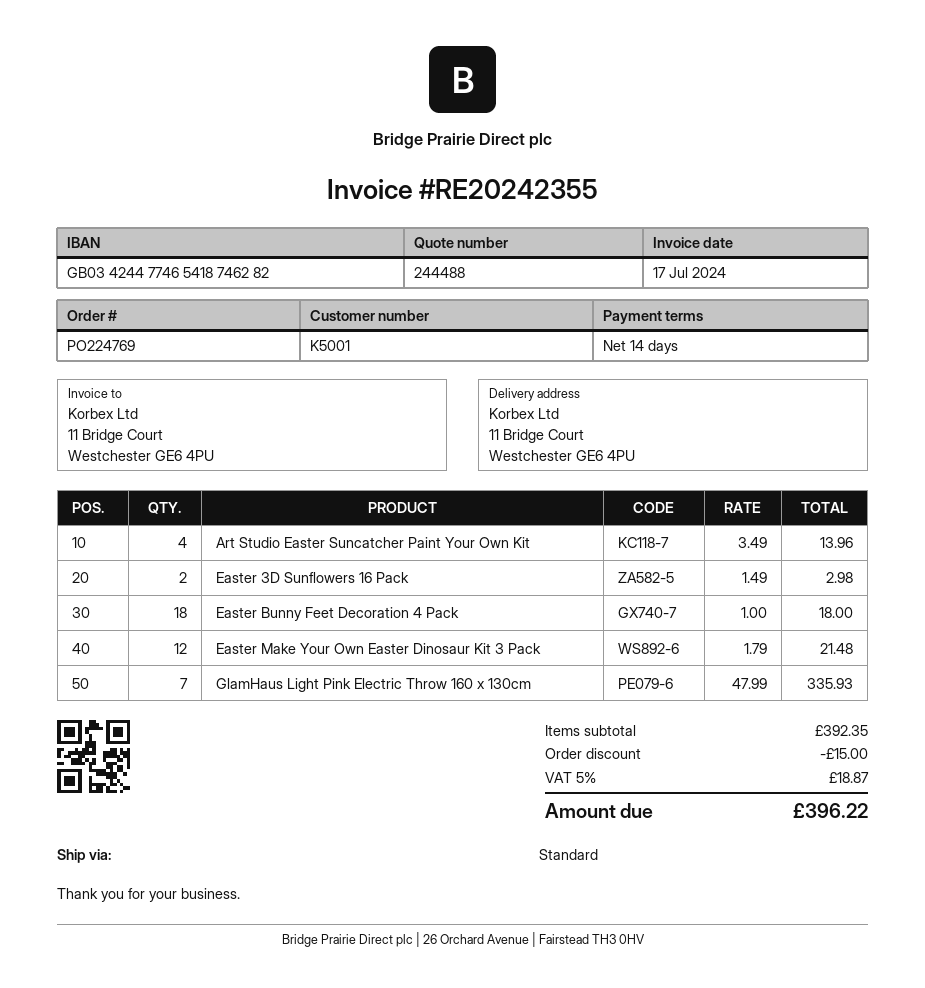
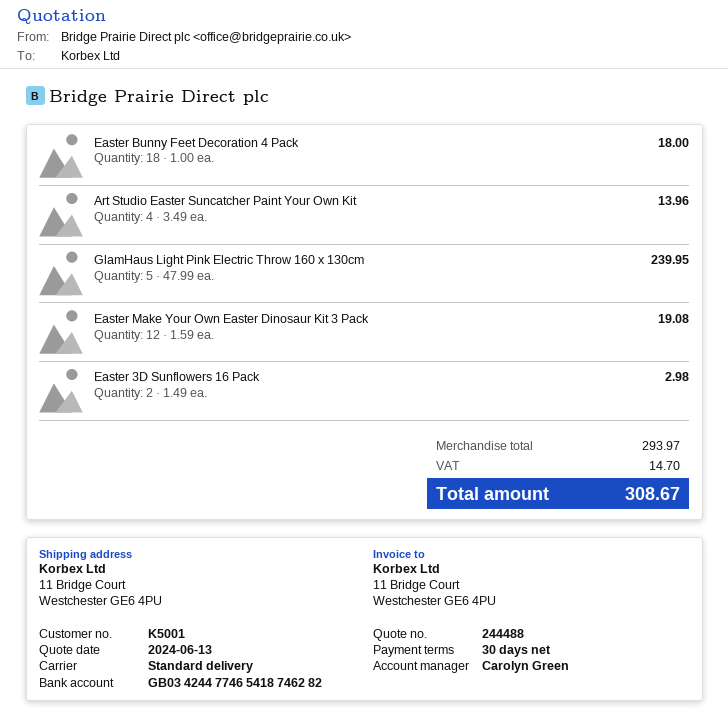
payment terms: 14 days -> 30 days
Easter Make Your Own Easter Dinosaur Kit 3 Pack: 12 x 1.79 = 21.48 -> 12 x 1.59 = 19.08
GlamHaus Light Pink Electric Throw 160 x 130cm: 7 x 47.99 = 335.93 -> 5 x 47.99 = 239.95
subtotal: 392.35 -> 293.97
discount: 15.00 -> none
tax: 18.87 -> 14.70
total: 396.22 -> 308.67

